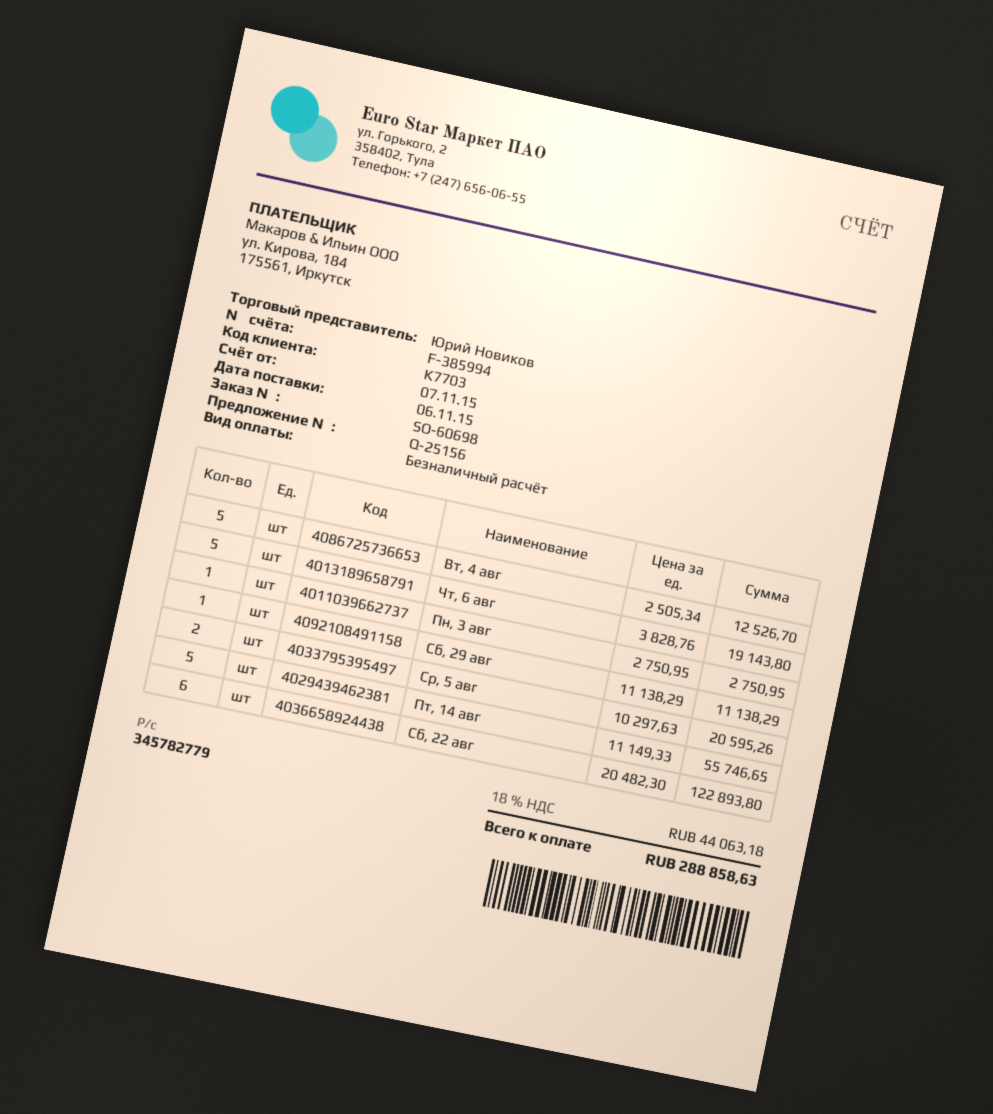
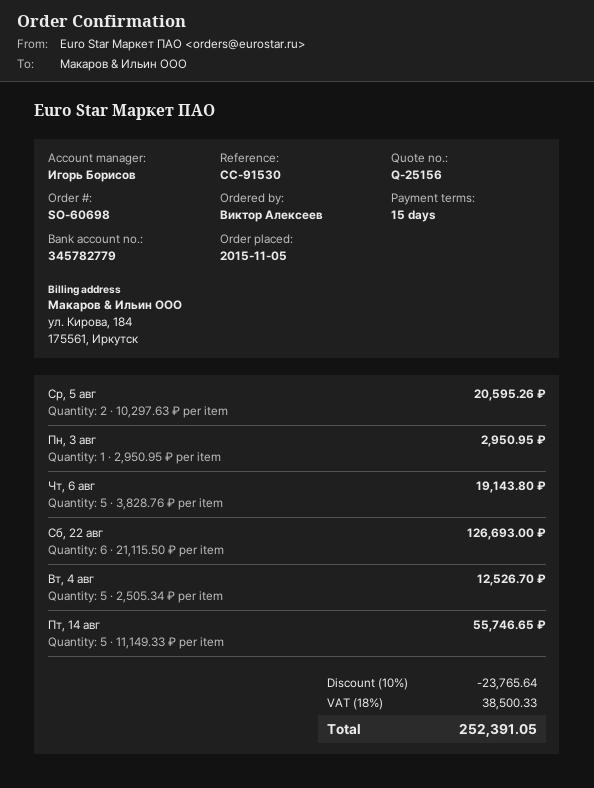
sales rep: Юрий Новиков -> Игорь Борисов
Пн, 3 авг: 1 x 2750.95 = 2750.95 -> 1 x 2950.95 = 2950.95
Сб, 29 авг: 1 x 11138.29 = 11138.29 -> none
Сб, 22 авг: 6 x 20482.30 = 122893.80 -> 6 x 21115.50 = 126693.00
discount: none -> 10% = 23765.64
tax: 18% = 44063.18 -> 18% = 38500.33
total: 288858.63 -> 252391.05

